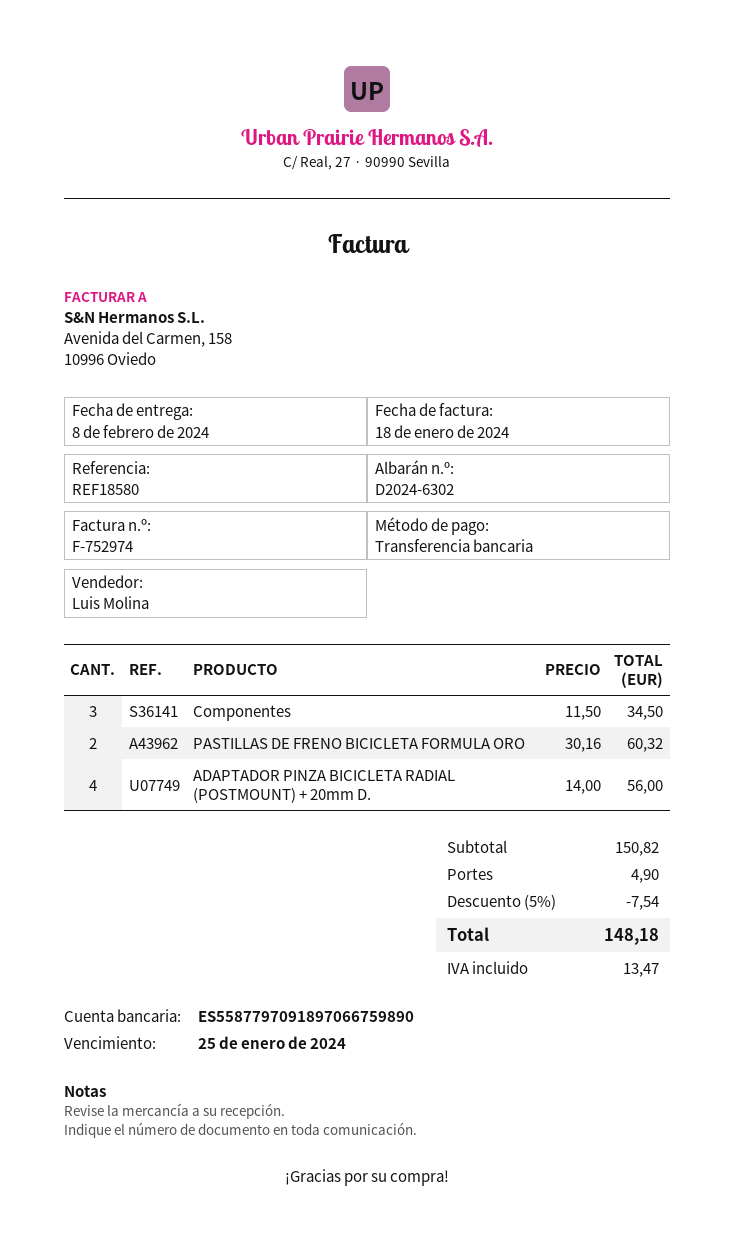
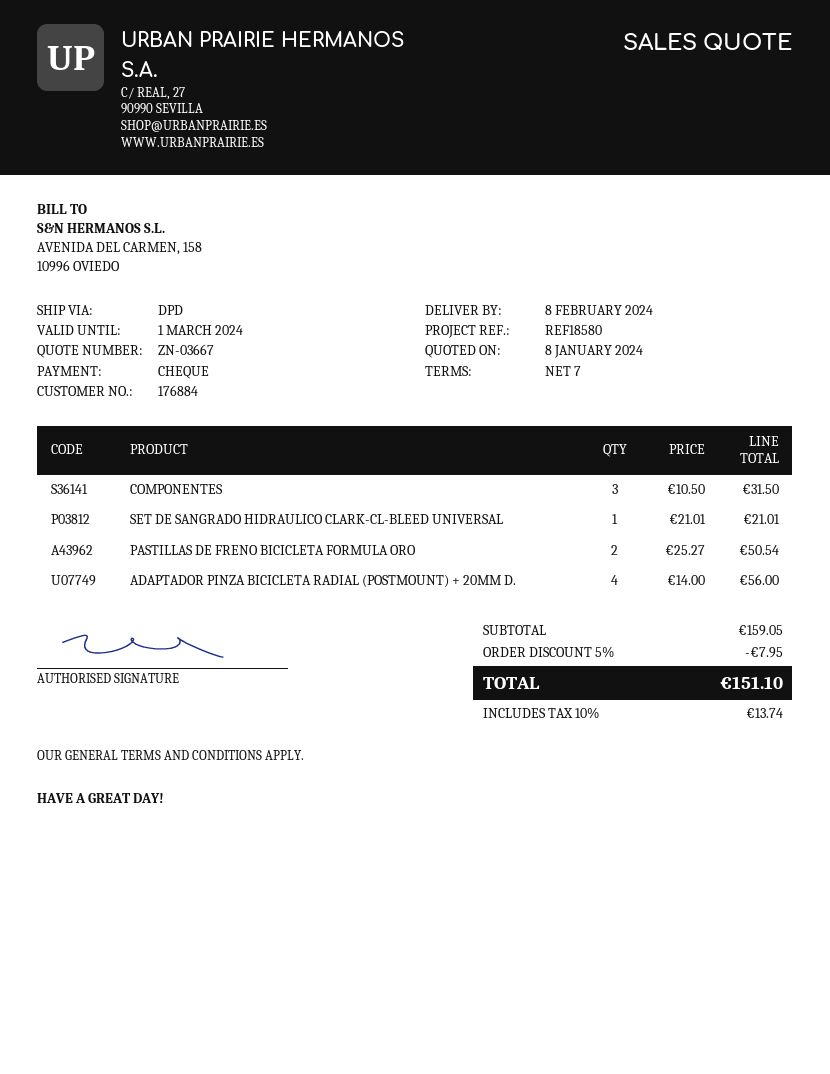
payment method: bank transfer -> cheque
Componentes: 3 x 11.50 = 34.50 -> 3 x 10.50 = 31.50
PASTILLAS DE FRENO BICICLETA FORMULA ORO: 2 x 30.16 = 60.32 -> 2 x 25.27 = 50.54
SET DE SANGRADO HIDRAULICO CLARK-CL-BLEED UNIVERSAL: none -> 1 x 21.01 = 21.01
subtotal: 150.82 -> 159.05
discount: 5% = 7.54 -> 5% = 7.95
shipping: 4.90 -> none
tax: 13.47 -> 13.74
total: 148.18 -> 151.10

